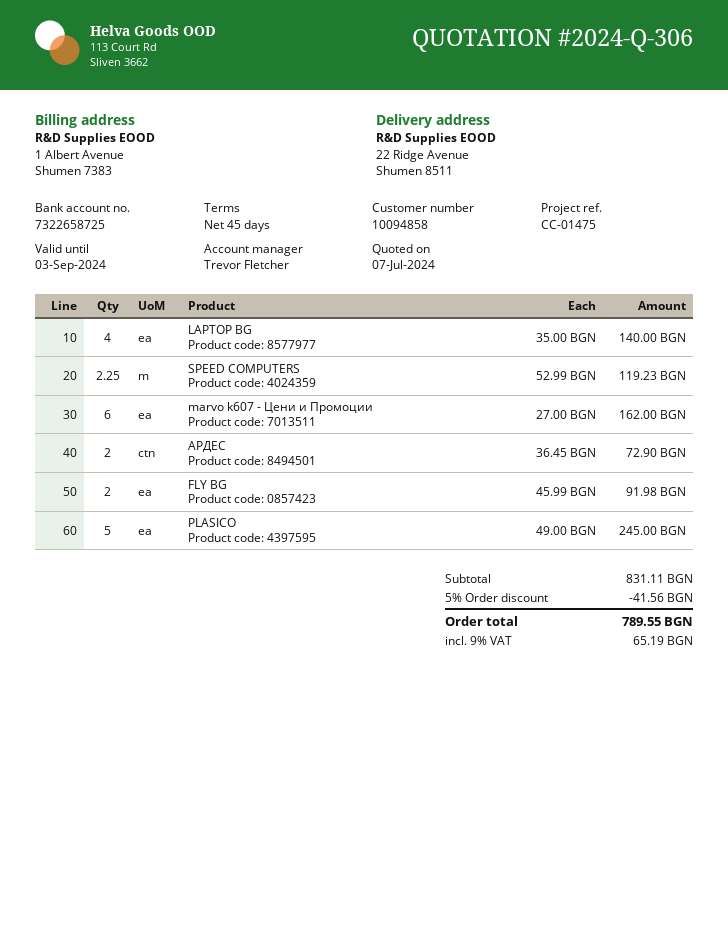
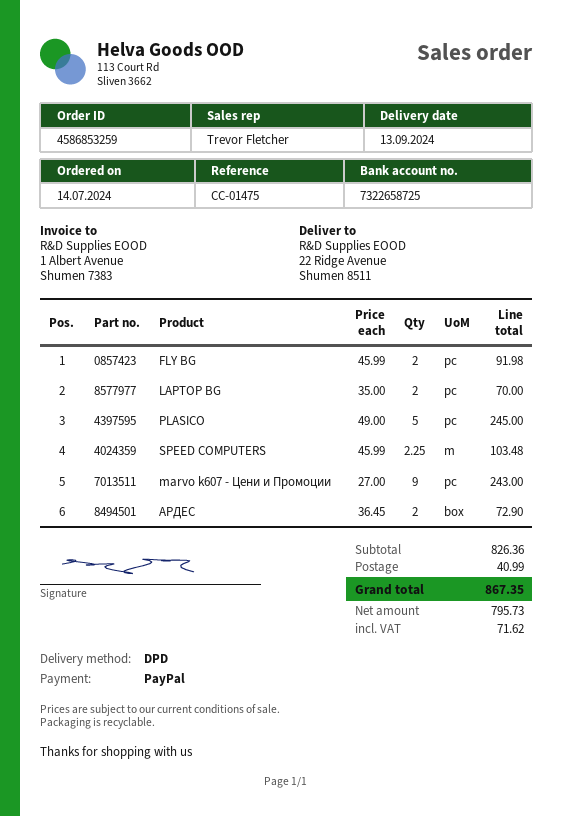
LAPTOP BG: 4 x 35.00 = 140.00 -> 2 x 35.00 = 70.00
SPEED COMPUTERS: 2.25 x 52.99 = 119.23 -> 2.25 x 45.99 = 103.48
marvo k607 - Цени и Промоции: 6 x 27.00 = 162.00 -> 9 x 27.00 = 243.00
subtotal: 831.11 -> 826.36
discount: 5% = 41.56 -> none
shipping: none -> 40.99
tax: 65.19 -> 71.62
total: 789.55 -> 867.35

